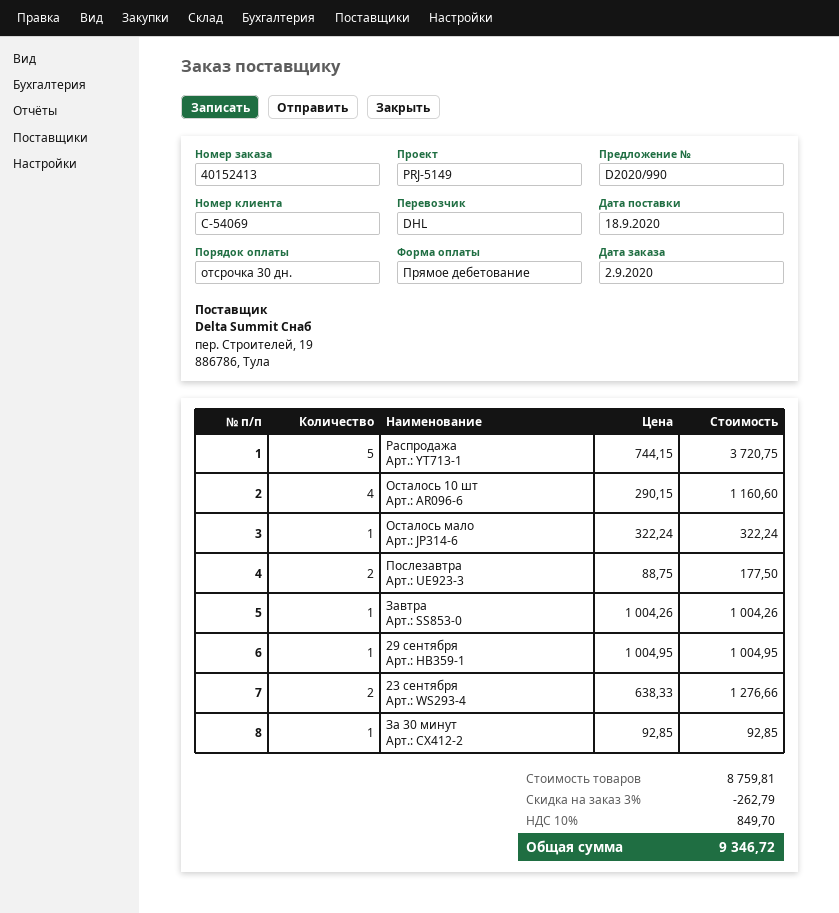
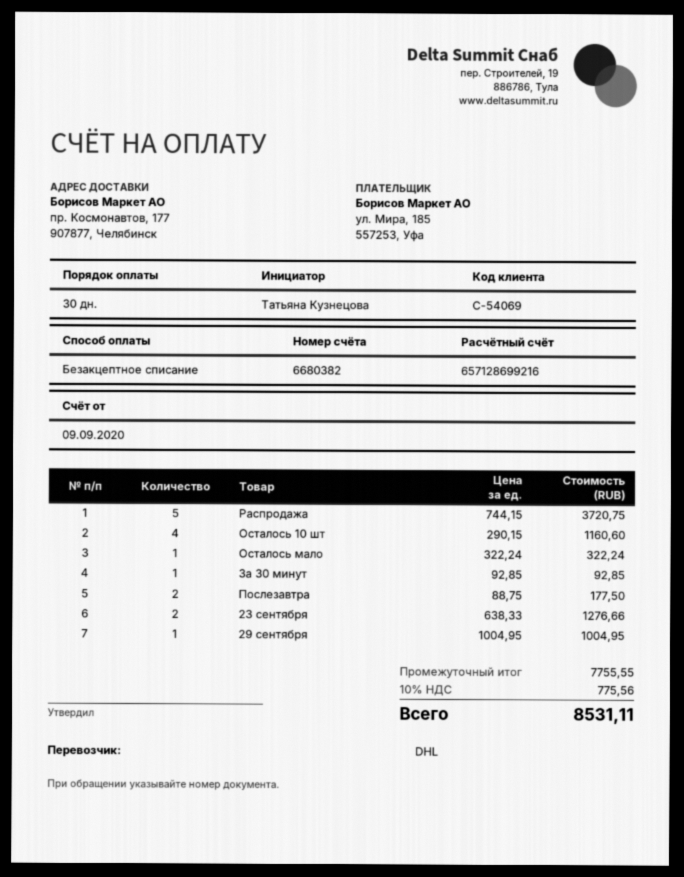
Завтра: 1 x 1004.26 = 1004.26 -> none
subtotal: 8759.81 -> 7755.55
discount: 3% = 262.79 -> none
tax: 10% = 849.70 -> 10% = 775.56
total: 9346.72 -> 8531.11

